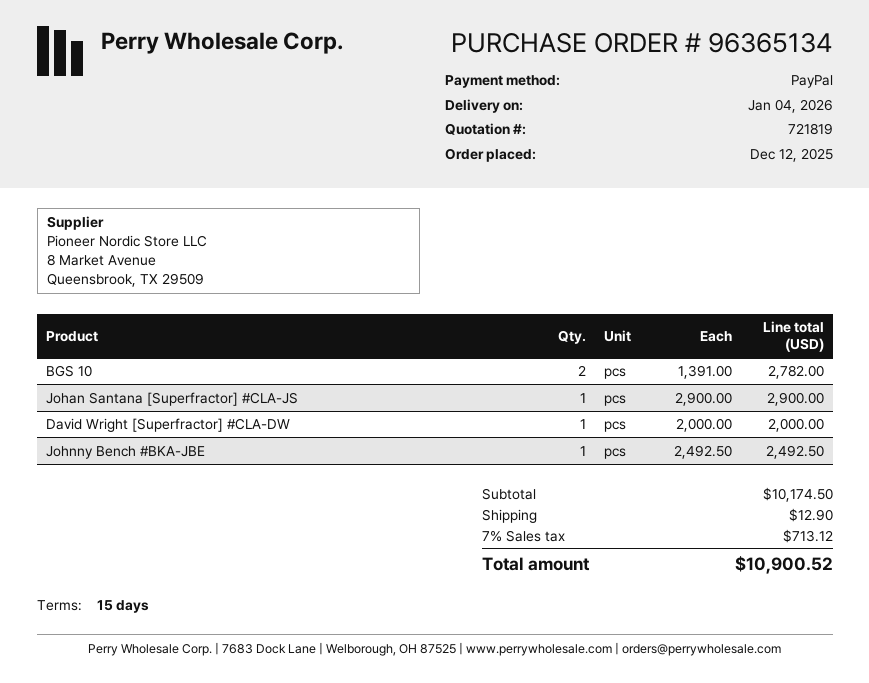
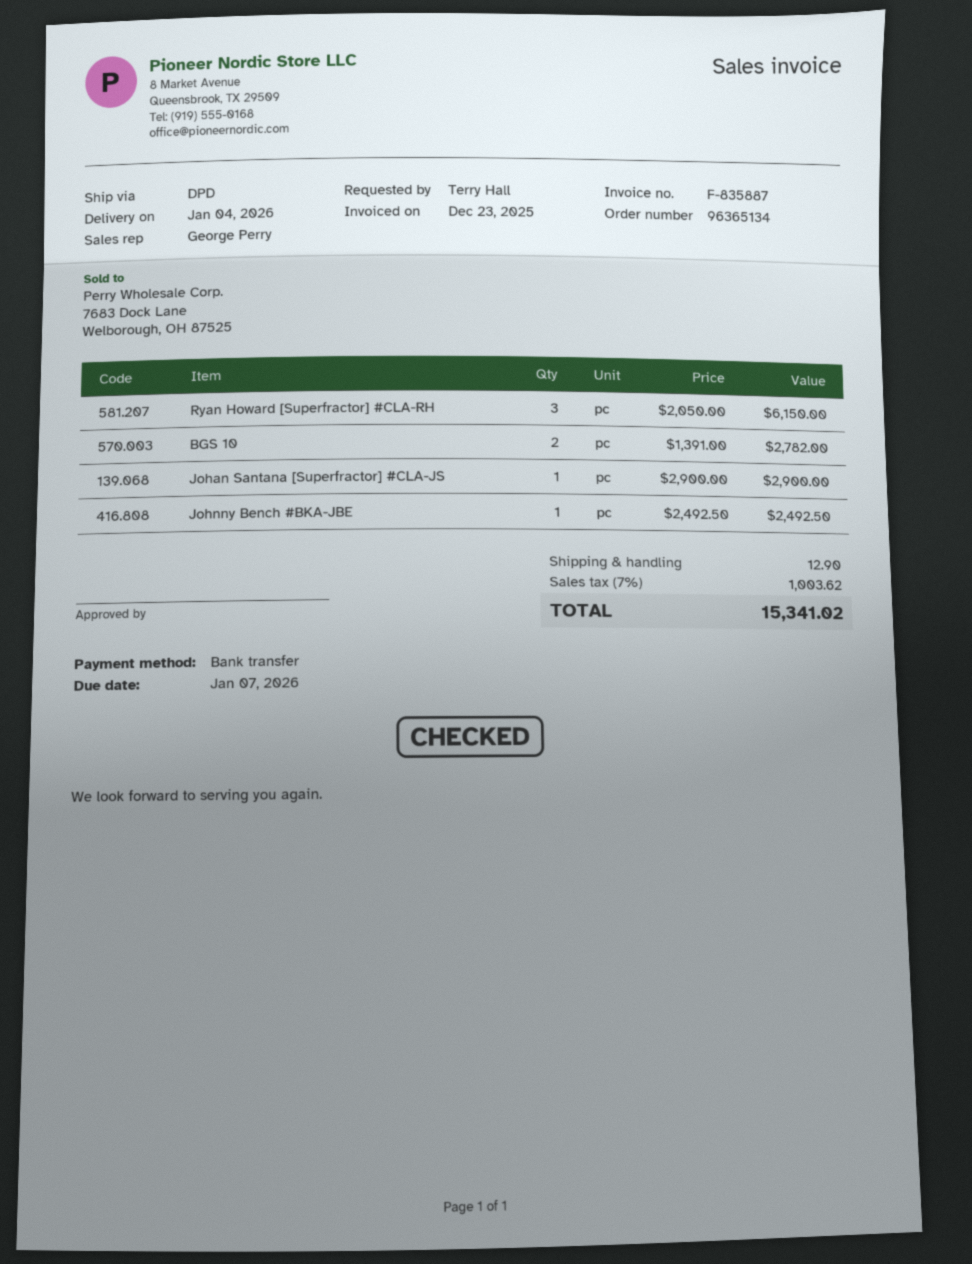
payment method: PayPal -> bank transfer
David Wright [Superfractor] #CLA-DW: 1 x 2000.00 = 2000.00 -> none
Ryan Howard [Superfractor] #CLA-RH: none -> 3 x 2050.00 = 6150.00
tax: 7% = 713.12 -> 7% = 1003.62
total: 10900.52 -> 15341.02

